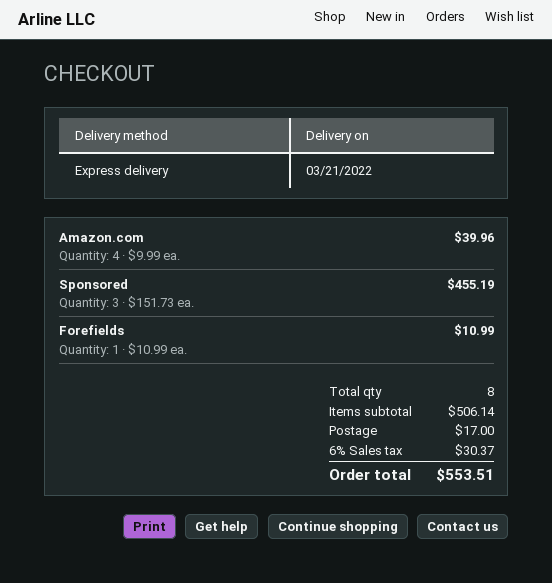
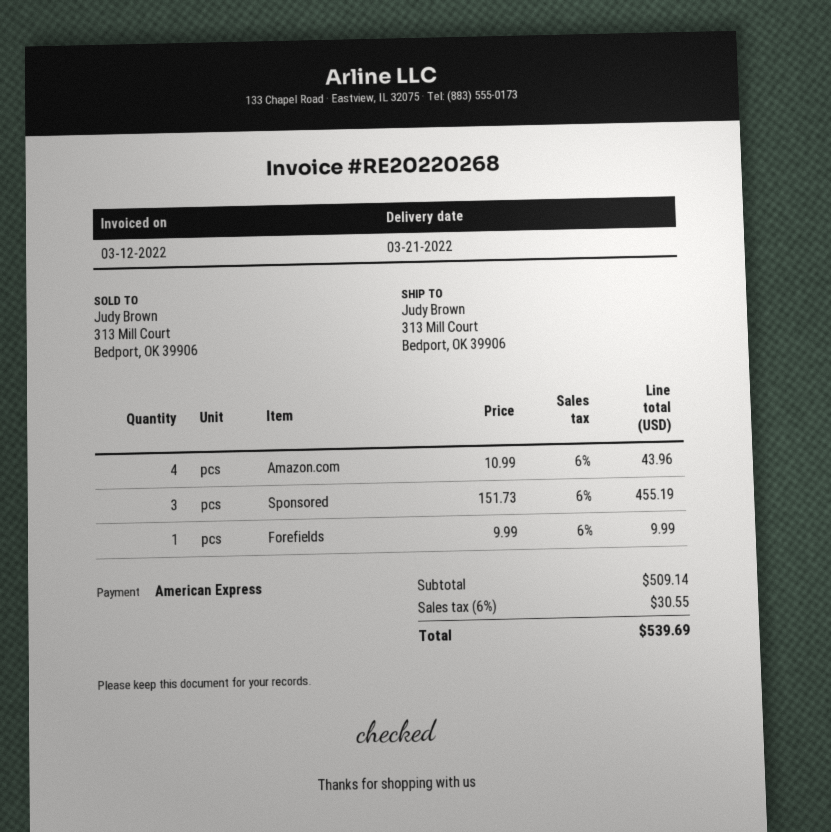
Amazon.com: 4 x 9.99 = 39.96 -> 4 x 10.99 = 43.96
Forefields: 1 x 10.99 = 10.99 -> 1 x 9.99 = 9.99
subtotal: 506.14 -> 509.14
shipping: 17.00 -> none
tax: 6% = 30.37 -> 6% = 30.55
total: 553.51 -> 539.69

